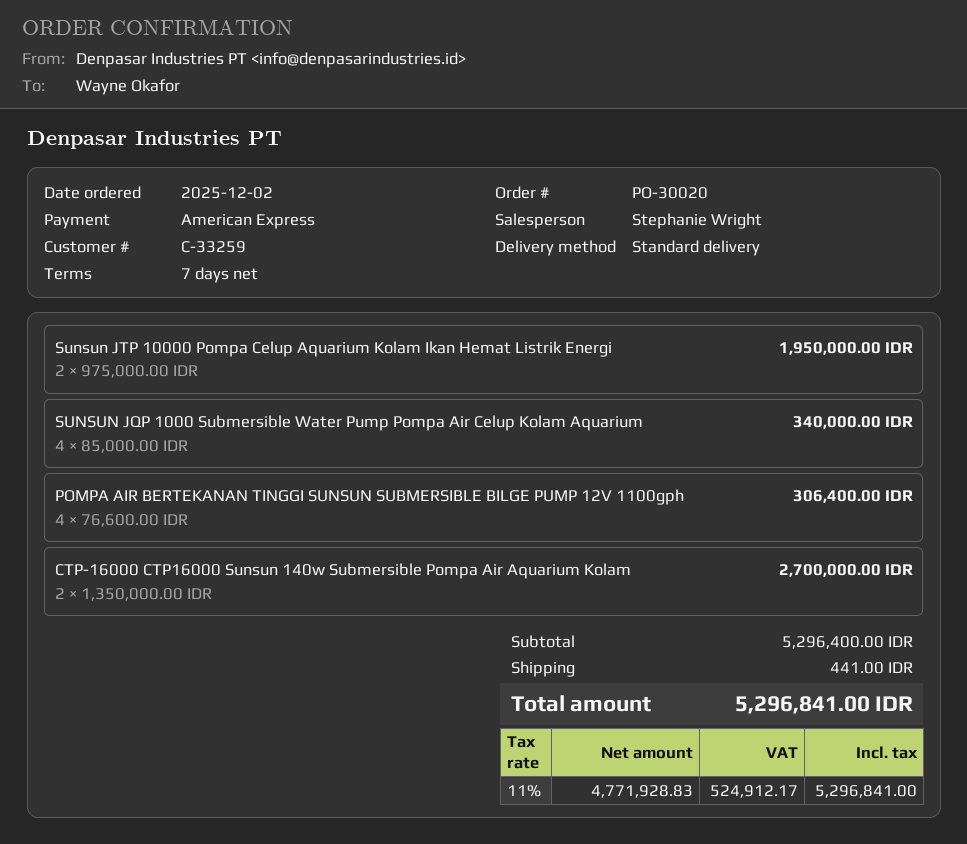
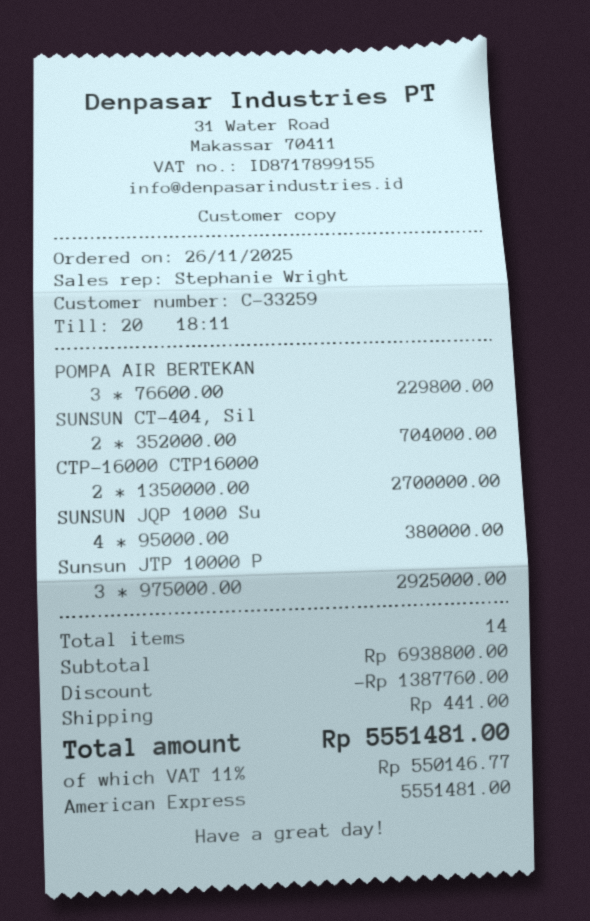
order date: 2025-12-02 -> 2025-11-26
Sunsun JTP 10000 Pompa Celup Aquarium Kolam Ikan Hemat Listrik Energi: 2 x 975000.00 = 1950000.00 -> 3 x 975000.00 = 2925000.00
SUNSUN JQP 1000 Submersible Water Pump Pompa Air Celup Kolam Aquarium: 4 x 85000.00 = 340000.00 -> 4 x 95000.00 = 380000.00
POMPA AIR BERTEKANAN TINGGI SUNSUN SUBMERSIBLE BILGE PUMP 12V 1100gph: 4 x 76600.00 = 306400.00 -> 3 x 76600.00 = 229800.00
SUNSUN CT-404, Sil: none -> 2 x 352000.00 = 704000.00
subtotal: 5296400.00 -> 6938800.00
discount: none -> 1387760.00
tax: 11% = 524912.17 -> 11% = 550146.77
total: 5296841.00 -> 5551481.00

